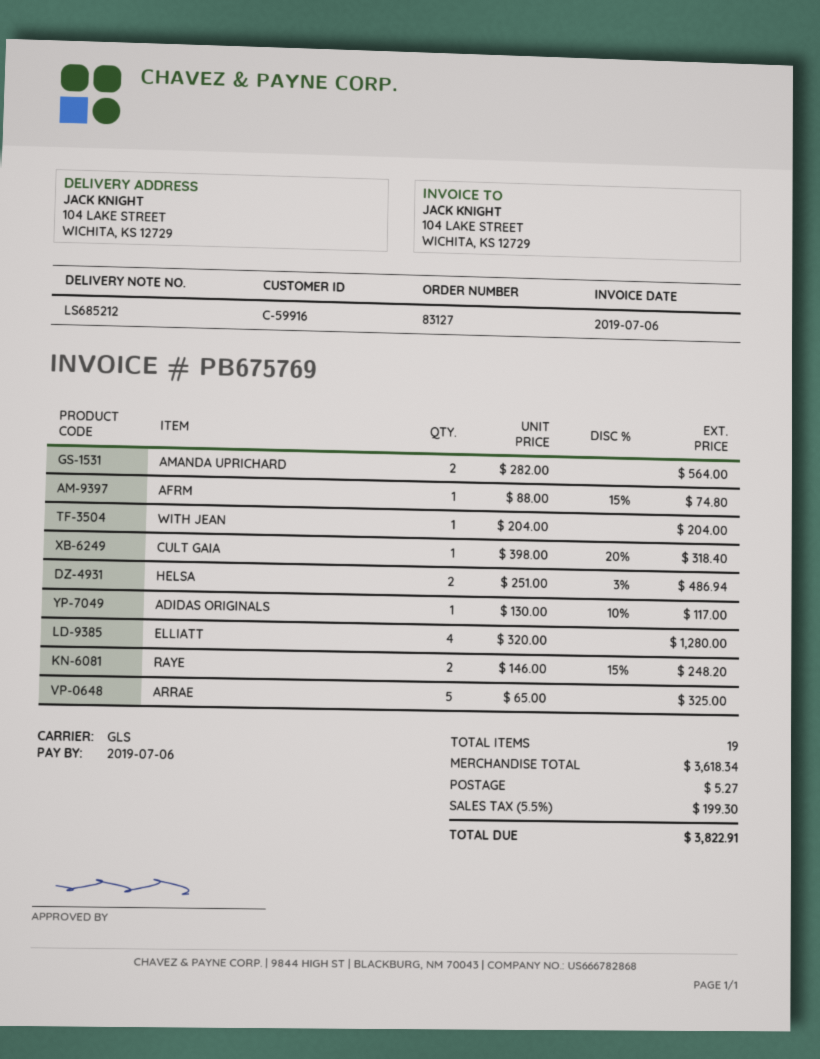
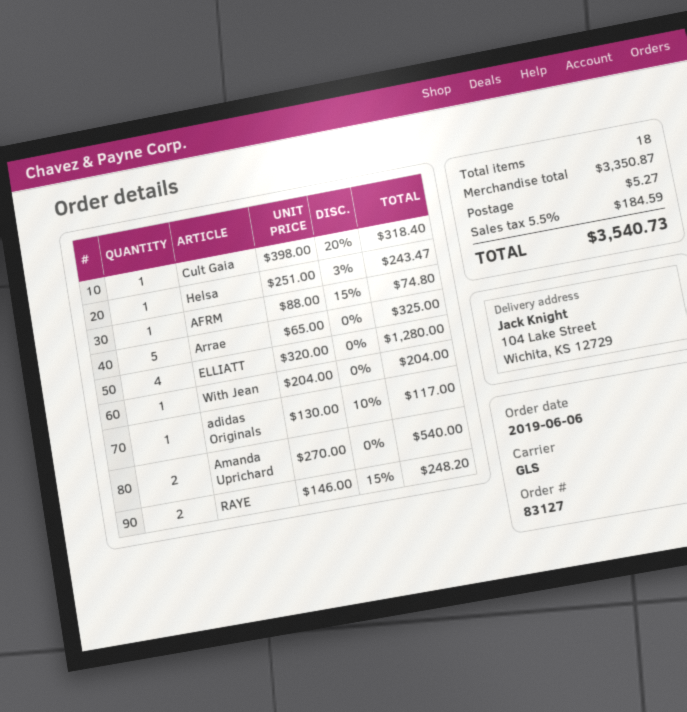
AMANDA UPRICHARD: 2 x 282.00 = 564.00 -> 2 x 270.00 = 540.00
HELSA: 2 x 251.00 - 3% = 486.94 -> 1 x 251.00 - 3% = 243.47
total quantity: 19 -> 18
subtotal: 3618.34 -> 3350.87
tax: 5.5% = 199.30 -> 5.5% = 184.59
total: 3822.91 -> 3540.73

